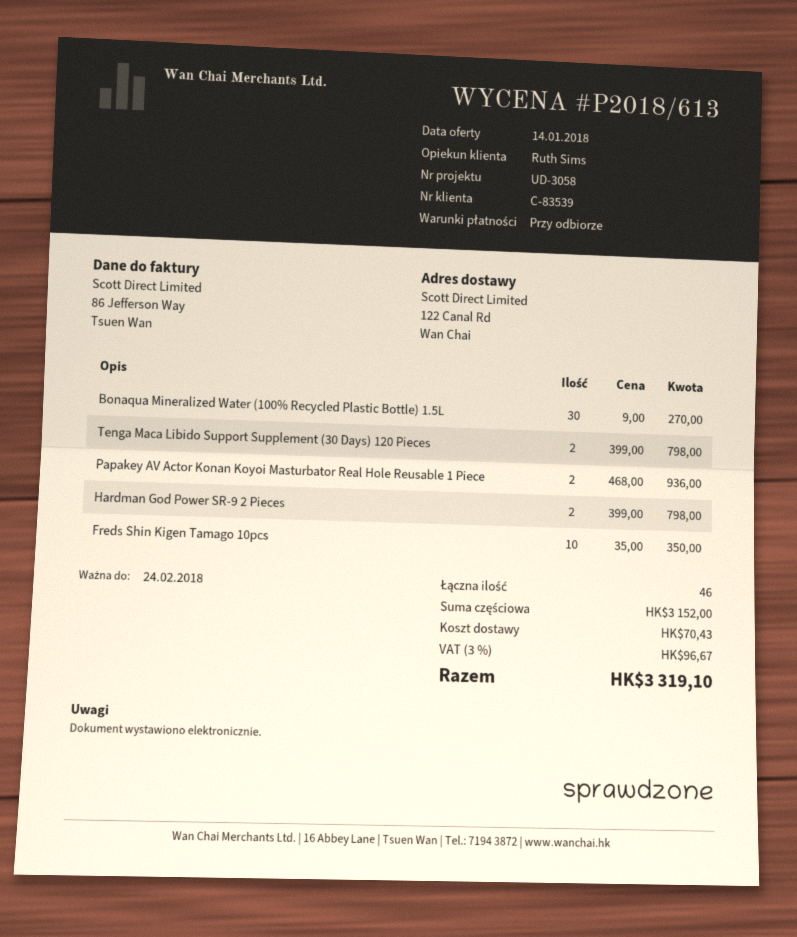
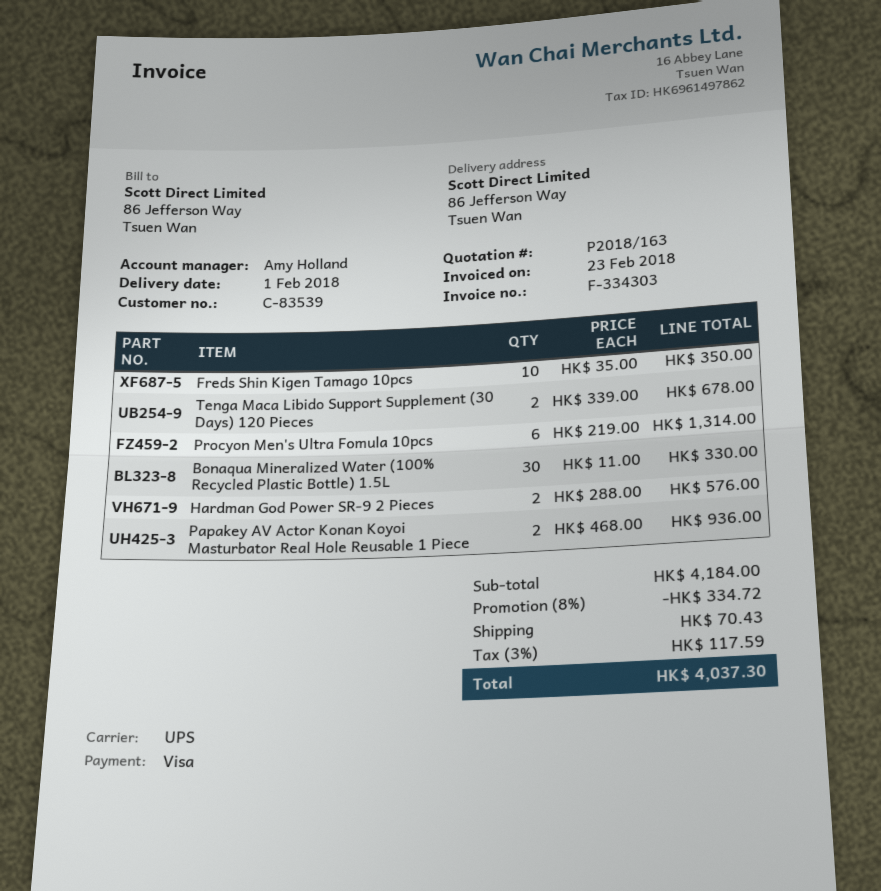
quote number: P2018/613 -> P2018/163
sales rep: Ruth Sims -> Amy Holland
ship to: 122 Canal Rd, Wan Chai -> 86 Jefferson Way, Tsuen Wan
Bonaqua Mineralized Water (100% Recycled Plastic Bottle) 1.5L: 30 x 9.00 = 270.00 -> 30 x 11.00 = 330.00
Tenga Maca Libido Support Supplement (30 Days) 120 Pieces: 2 x 399.00 = 798.00 -> 2 x 339.00 = 678.00
Hardman God Power SR-9 2 Pieces: 2 x 399.00 = 798.00 -> 2 x 288.00 = 576.00
Procyon Men's Ultra Fomula 10pcs: none -> 6 x 219.00 = 1314.00
subtotal: 3152.00 -> 4184.00
discount: none -> 8% = 334.72
tax: 3% = 96.67 -> 3% = 117.59
total: 3319.10 -> 4037.30

